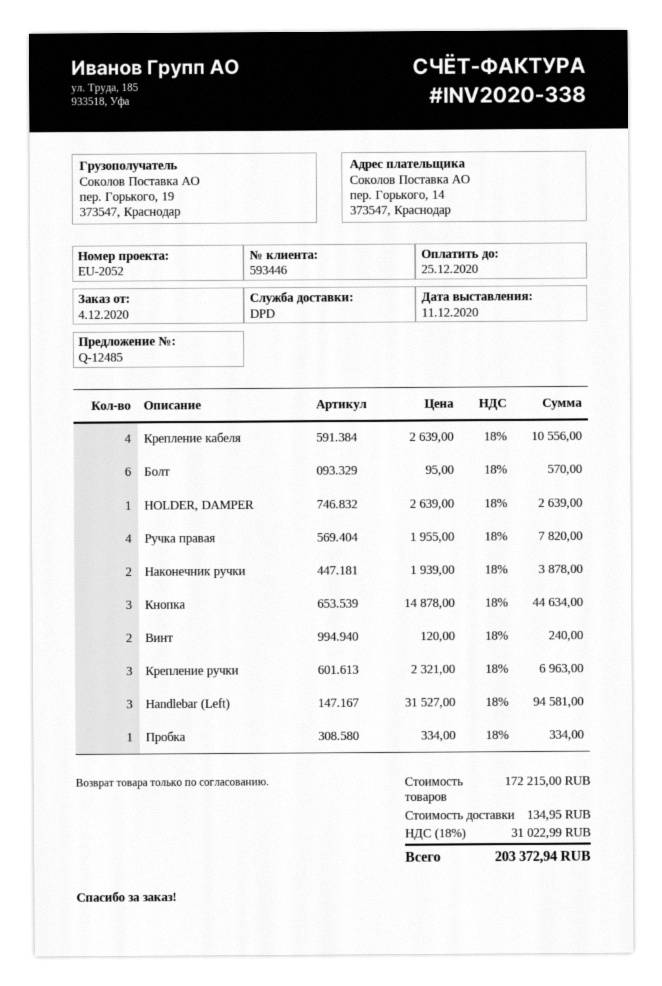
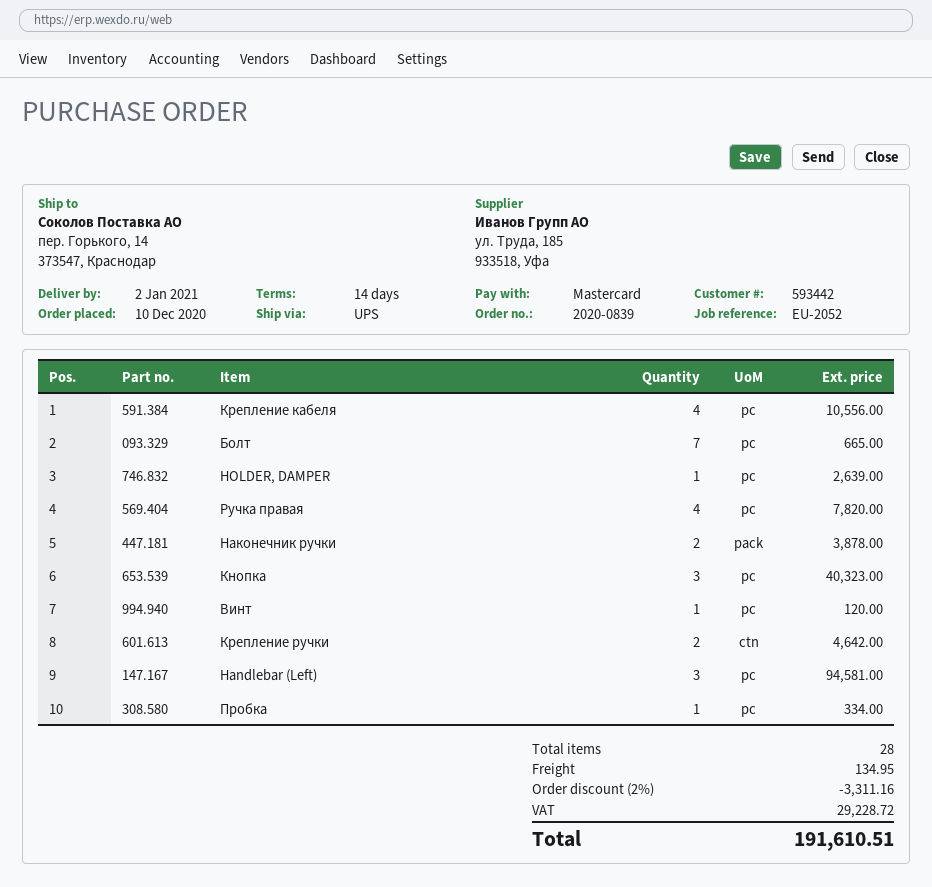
order date: 2020-12-04 -> 2020-12-10
customer number: 593446 -> 593442
shipping method: DPD -> UPS
ship to: пер. Горького, 19, 373547, Краснодар -> пер. Горького, 14, 373547, Краснодар
Болт: 6 for 570.00 -> 7 for 665.00
Кнопка: 3 for 44634.00 -> 3 for 40323.00
Винт: 2 for 240.00 -> 1 for 120.00
Крепление ручки: 3 for 6963.00 -> 2 for 4642.00
discount: none -> 2% = 3311.16
tax: 31022.99 -> 29228.72
total: 203372.94 -> 191610.51

